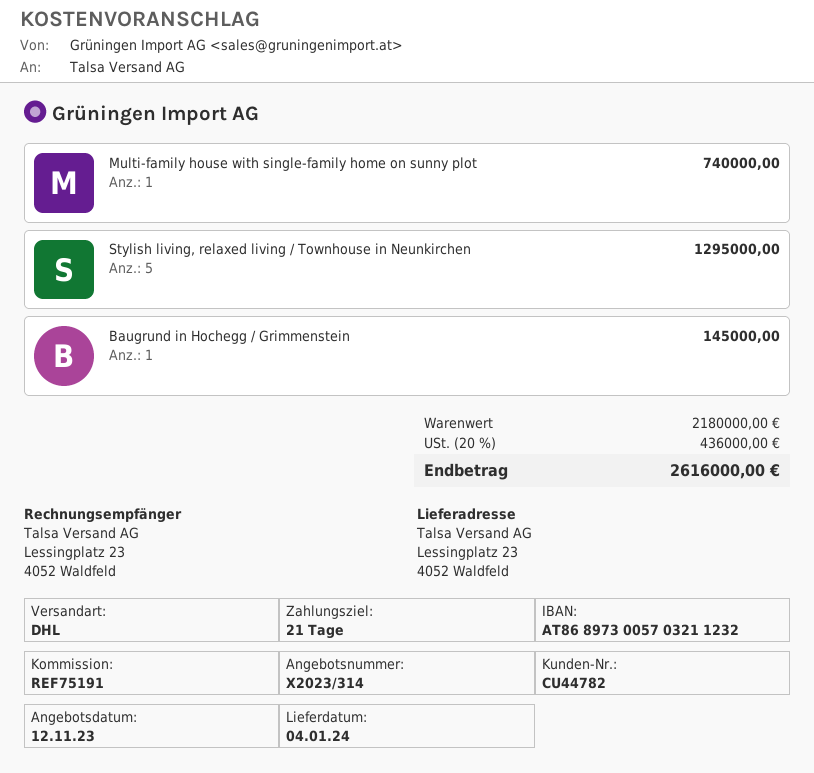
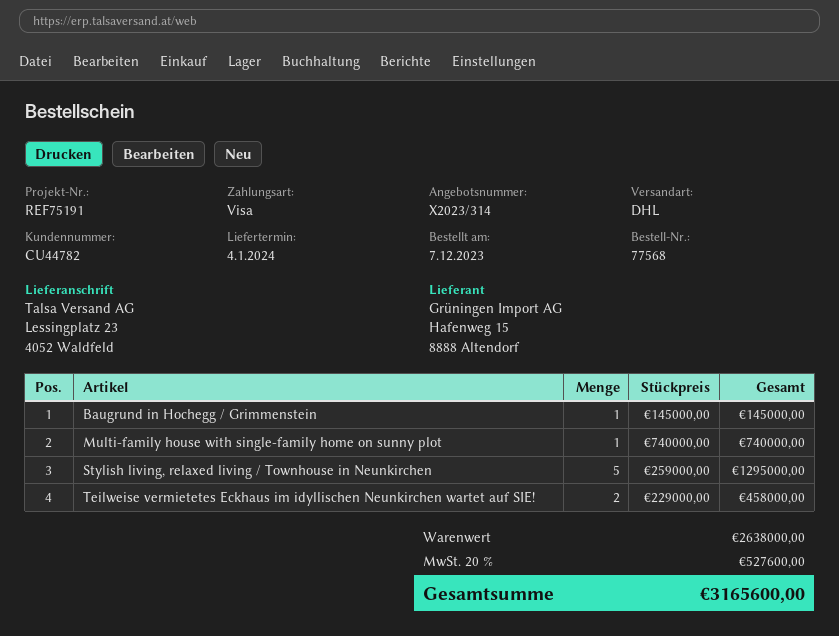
Teilweise vermietetes Eckhaus im idyllischen Neunkirchen wartet auf SIE!: none -> 2 for 458000.00
subtotal: 2180000.00 -> 2638000.00
tax: 20% = 436000.00 -> 20% = 527600.00
total: 2616000.00 -> 3165600.00

